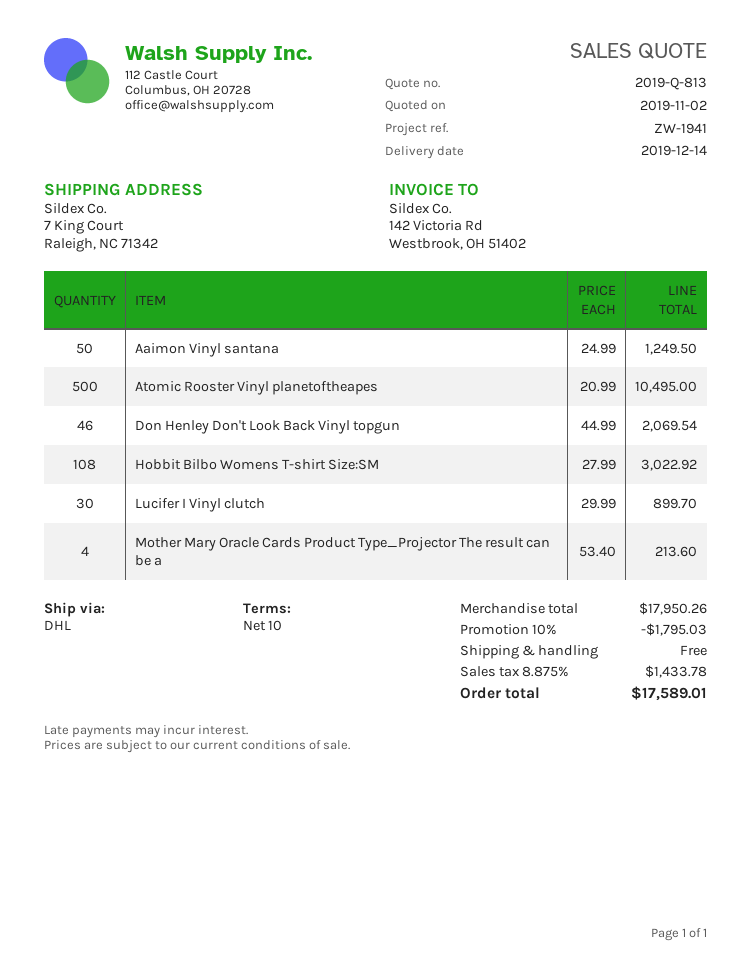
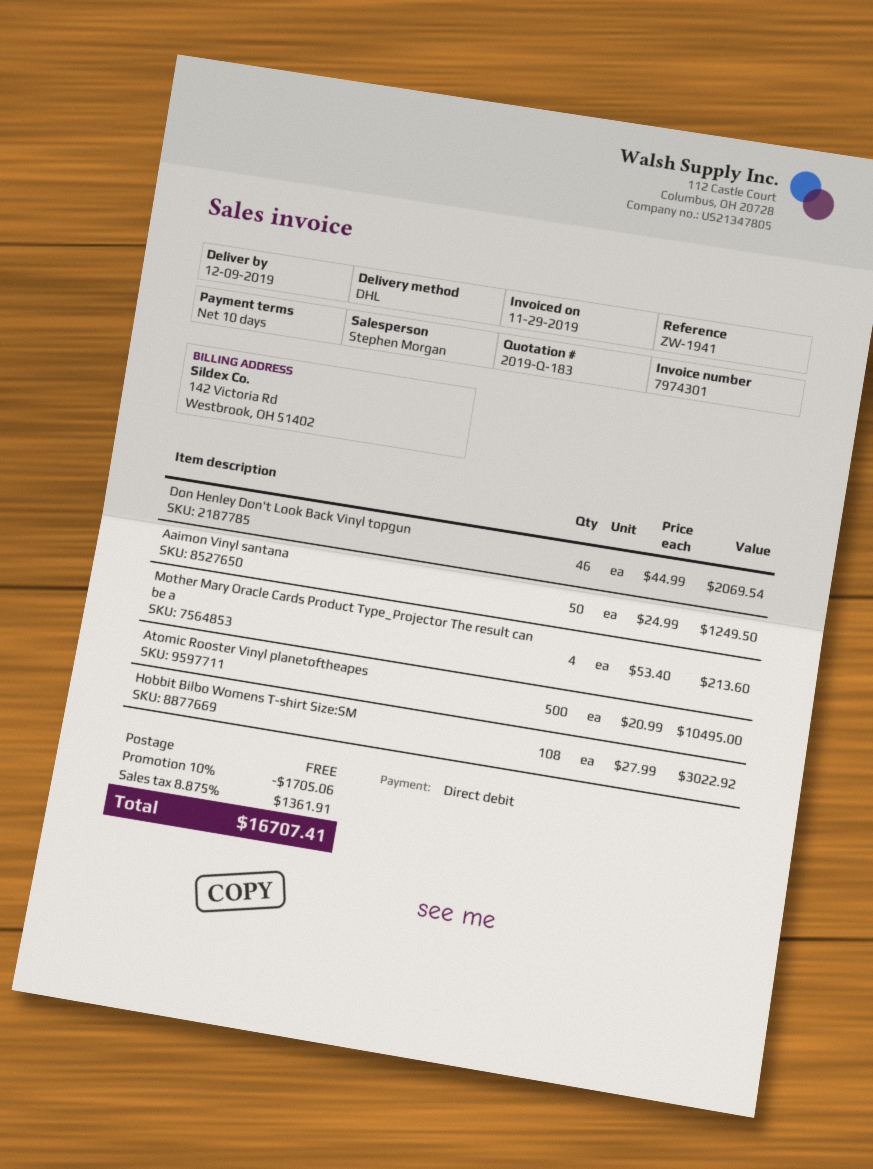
quote number: 2019-Q-813 -> 2019-Q-183
delivery date: 2019-12-14 -> 2019-12-09
Lucifer I Vinyl clutch: 30 x 29.99 = 899.70 -> none
discount: 10% = 1795.03 -> 10% = 1705.06
tax: 8.875% = 1433.78 -> 8.875% = 1361.91
total: 17589.01 -> 16707.41

